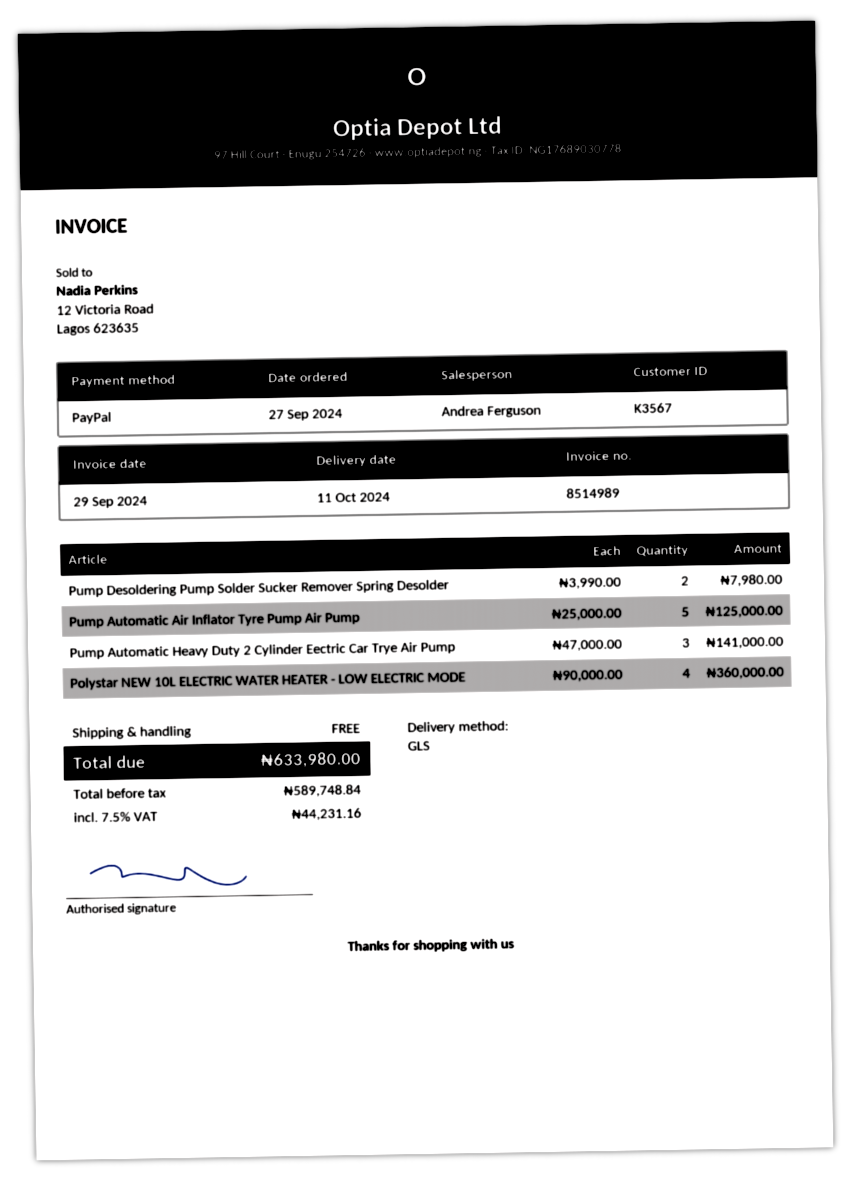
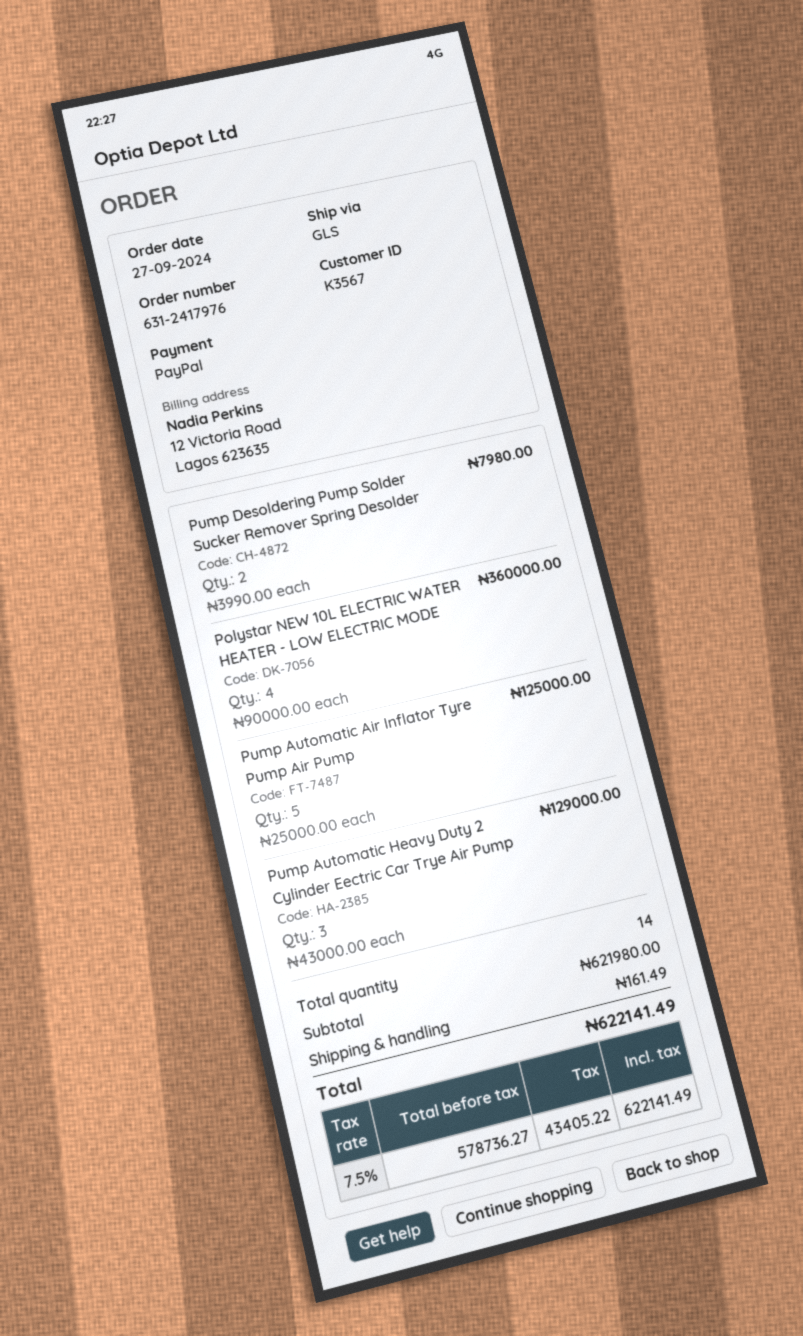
Pump Automatic Heavy Duty 2 Cylinder Eectric Car Trye Air Pump: 3 x 47000.00 = 141000.00 -> 3 x 43000.00 = 129000.00
shipping: 0.00 -> 161.49
net: 589748.84 -> 578736.27
tax: 7.5% = 44231.16 -> 7.5% = 43405.22
total: 633980.00 -> 622141.49

